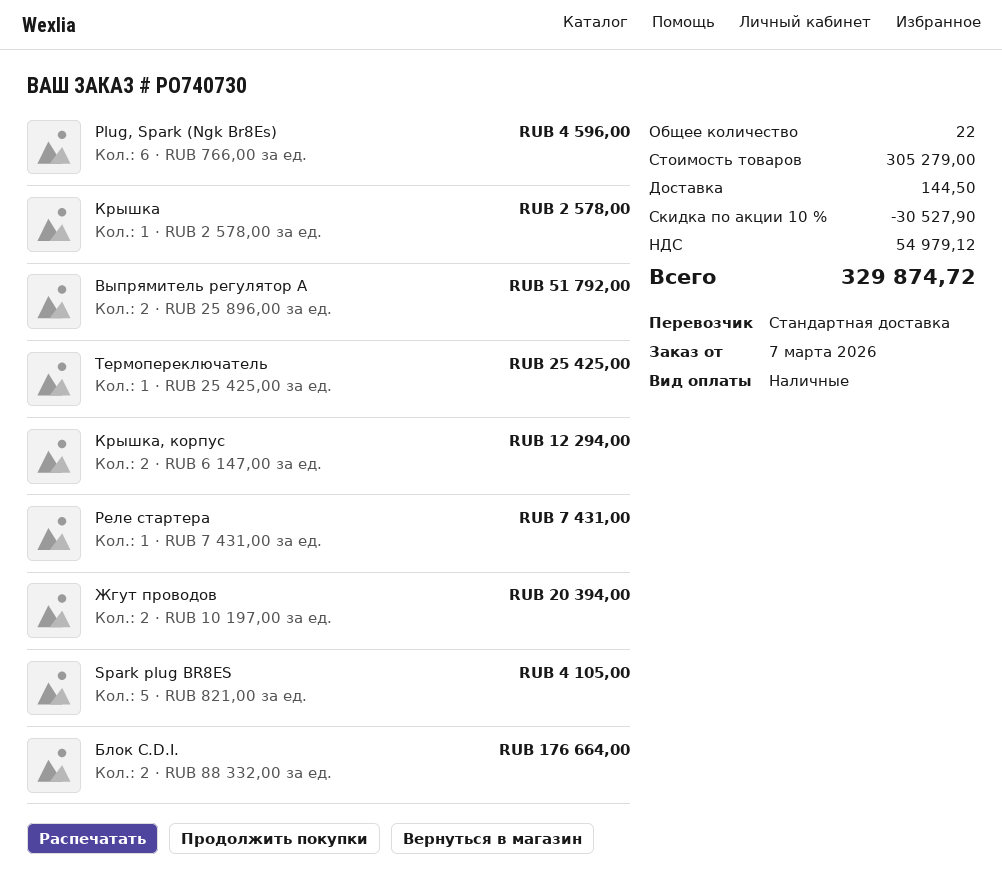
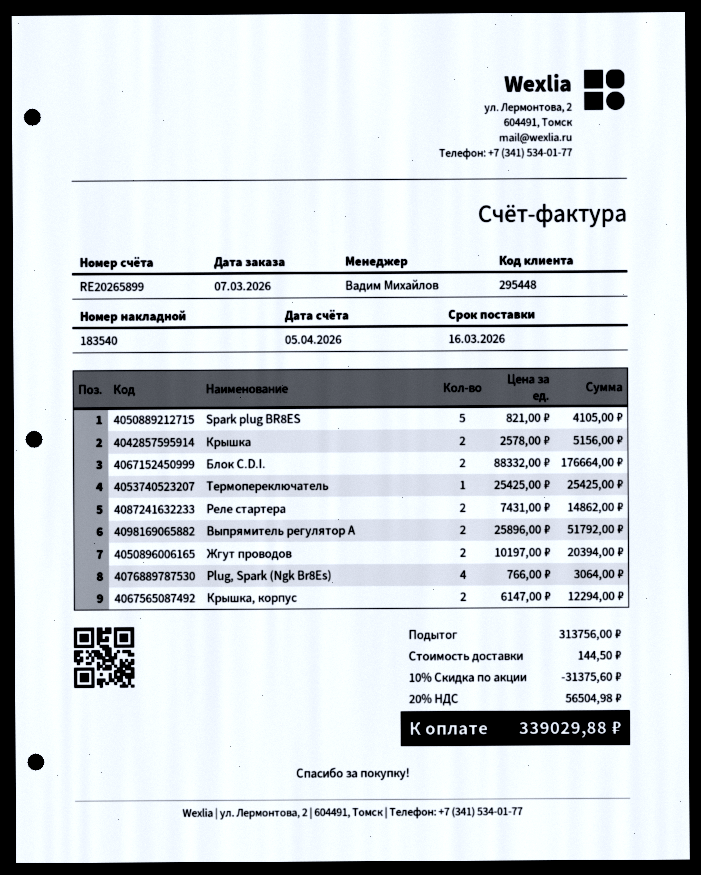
Plug, Spark (Ngk Br8Es): 6 x 766.00 = 4596.00 -> 4 x 766.00 = 3064.00
Крышка: 1 x 2578.00 = 2578.00 -> 2 x 2578.00 = 5156.00
Реле стартера: 1 x 7431.00 = 7431.00 -> 2 x 7431.00 = 14862.00
subtotal: 305279.00 -> 313756.00
discount: 10% = 30527.90 -> 10% = 31375.60
tax: 54979.12 -> 56504.98
total: 329874.72 -> 339029.88

